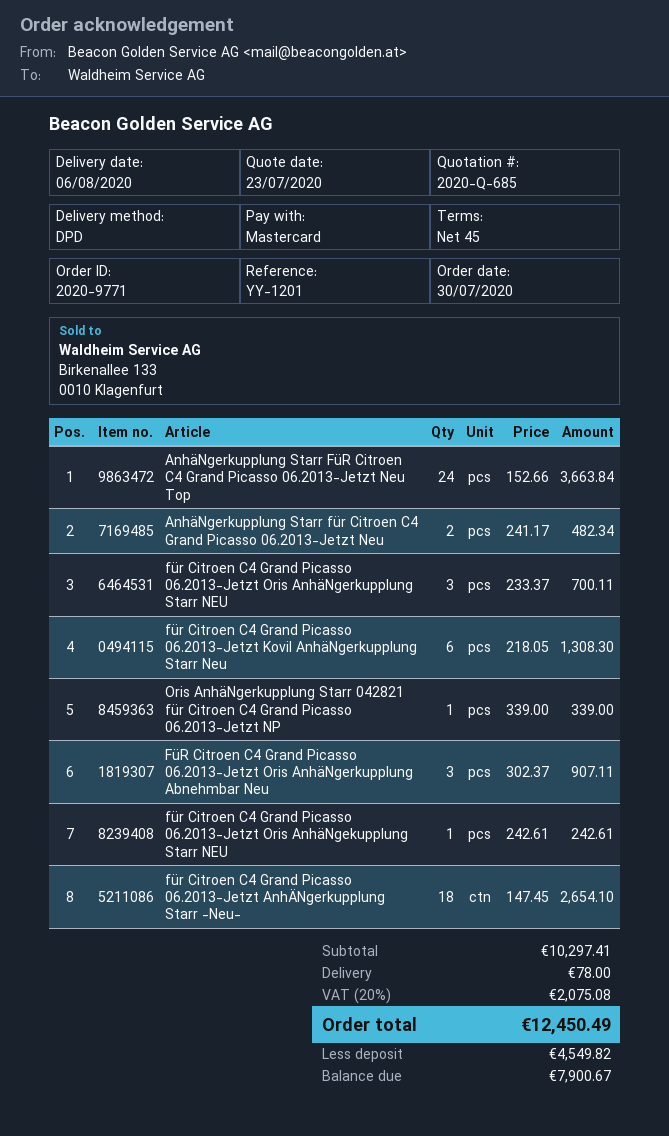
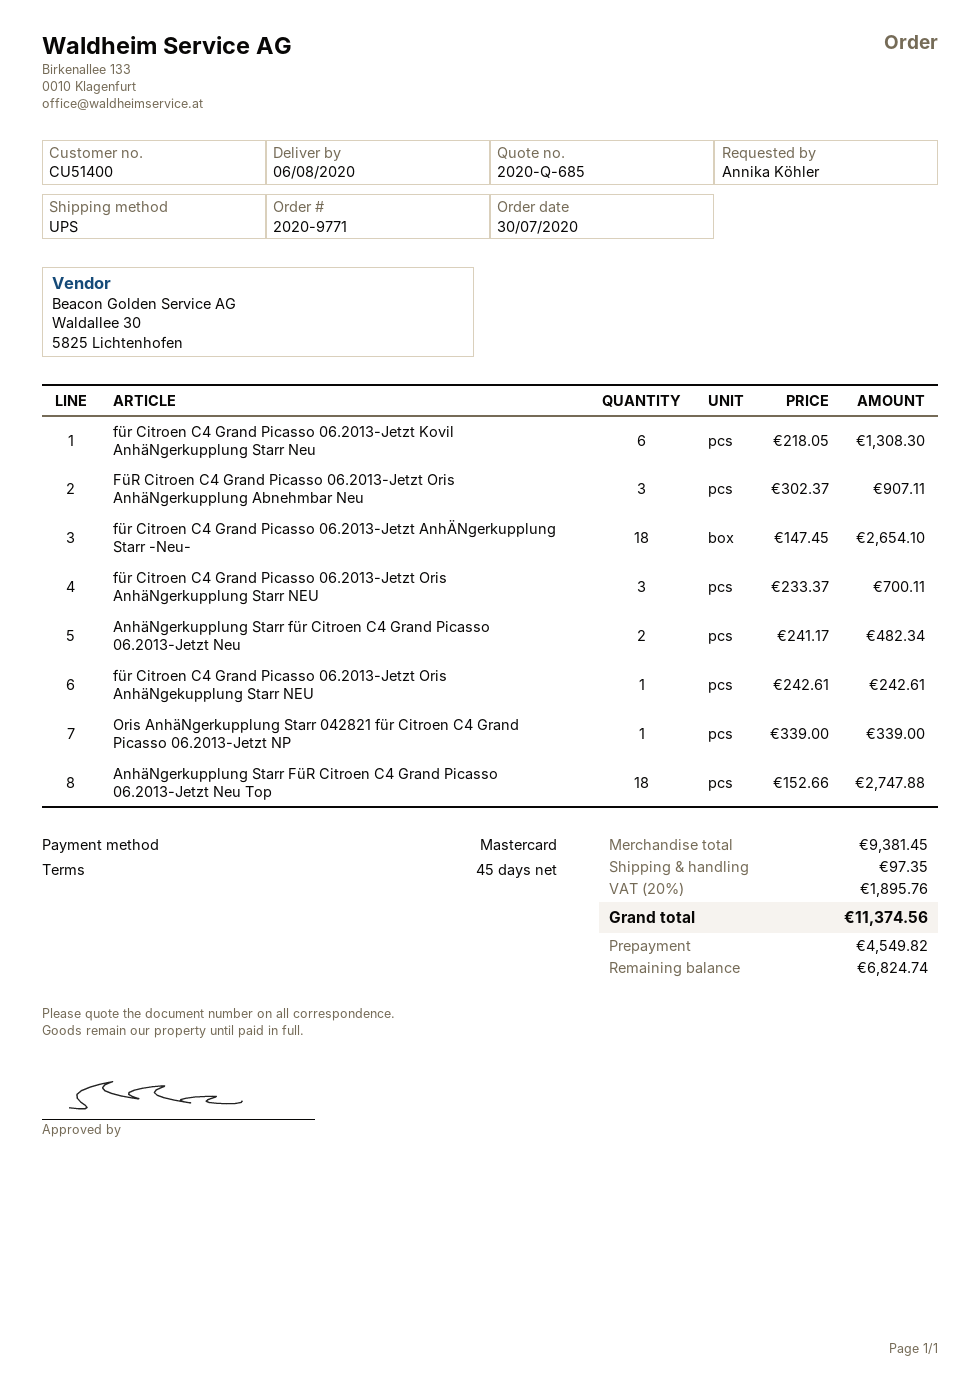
shipping method: DPD -> UPS
AnhäNgerkupplung Starr FüR Citroen C4 Grand Picasso 06.2013-Jetzt Neu Top: 24 x 152.66 = 3663.84 -> 18 x 152.66 = 2747.88
subtotal: 10297.41 -> 9381.45
shipping: 78.00 -> 97.35
tax: 20% = 2075.08 -> 20% = 1895.76
total: 12450.49 -> 11374.56
balance: 7900.67 -> 6824.74

